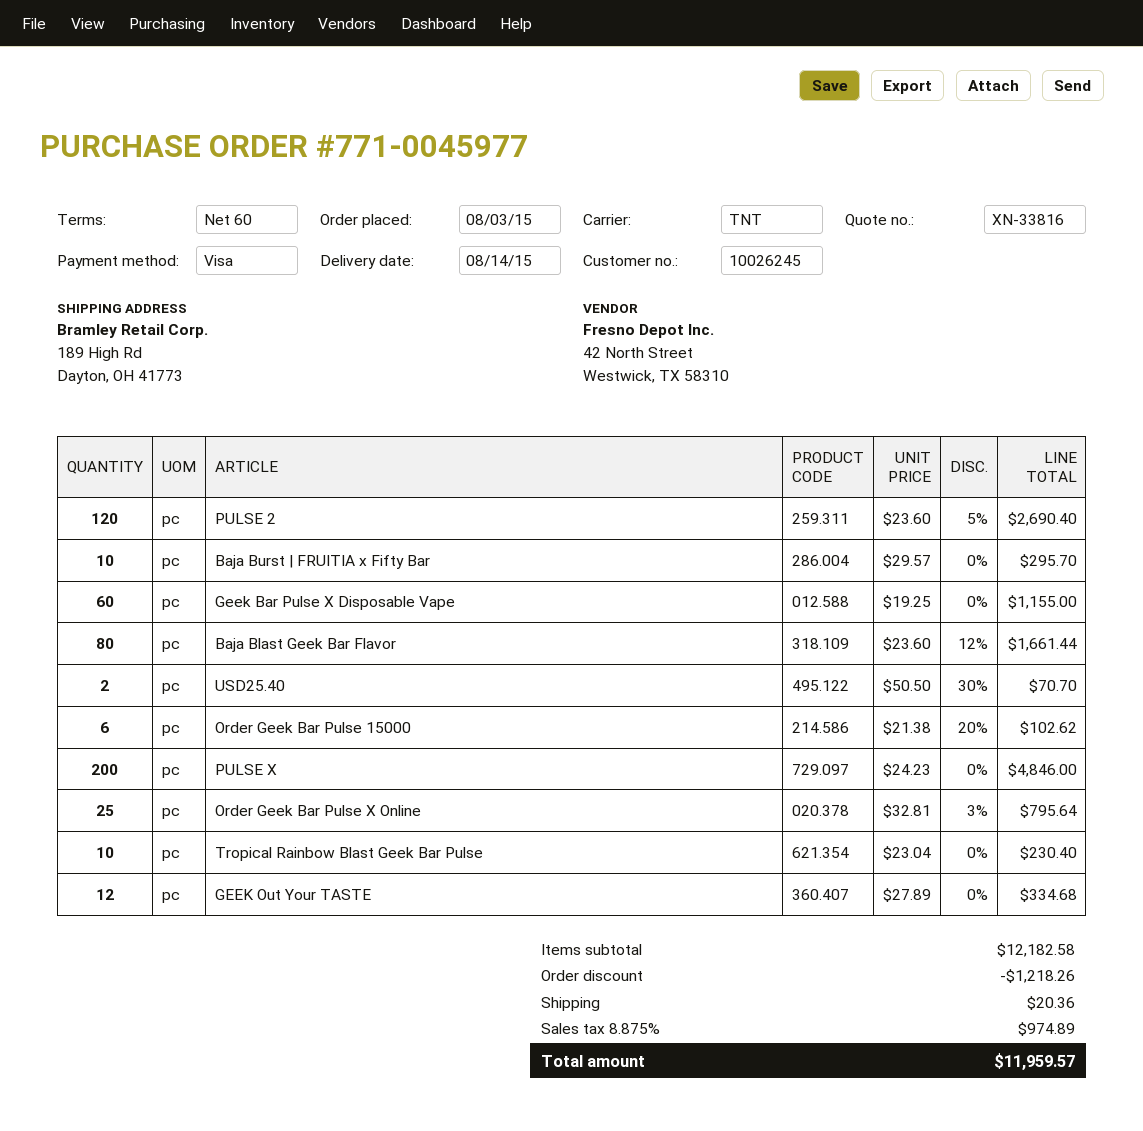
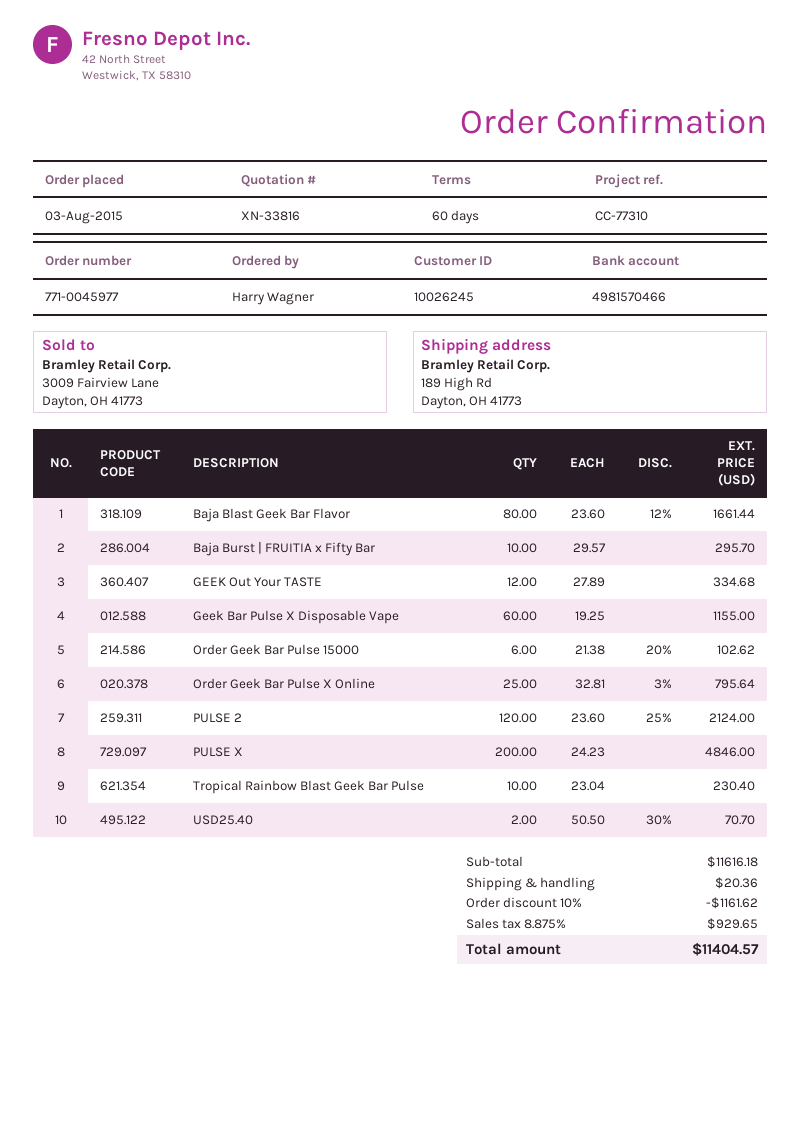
PULSE 2: 120 x 23.60 - 5% = 2690.40 -> 120 x 23.60 - 25% = 2124.00
subtotal: 12182.58 -> 11616.18
discount: 1218.26 -> 1161.62
tax: 8.875% = 974.89 -> 8.875% = 929.65
total: 11959.57 -> 11404.57

